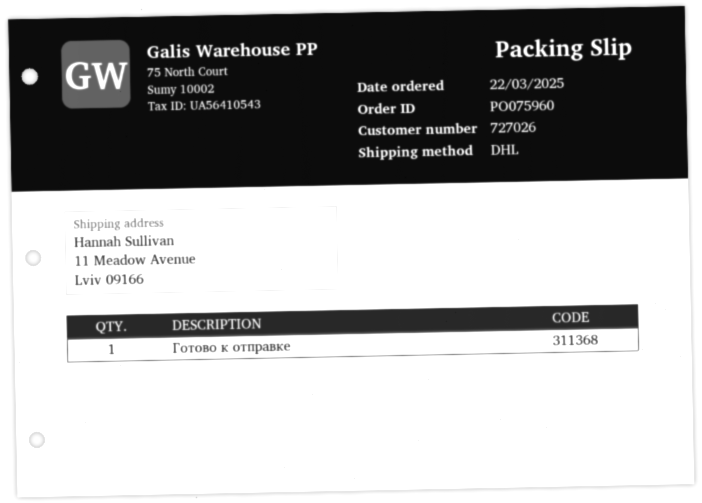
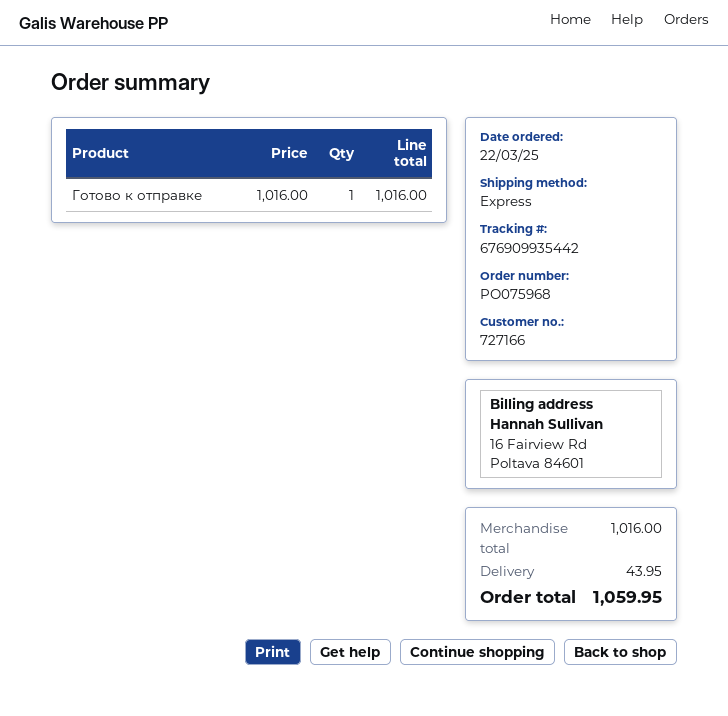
order number: PO075960 -> PO075968
customer number: 727026 -> 727166
shipping method: DHL -> express

